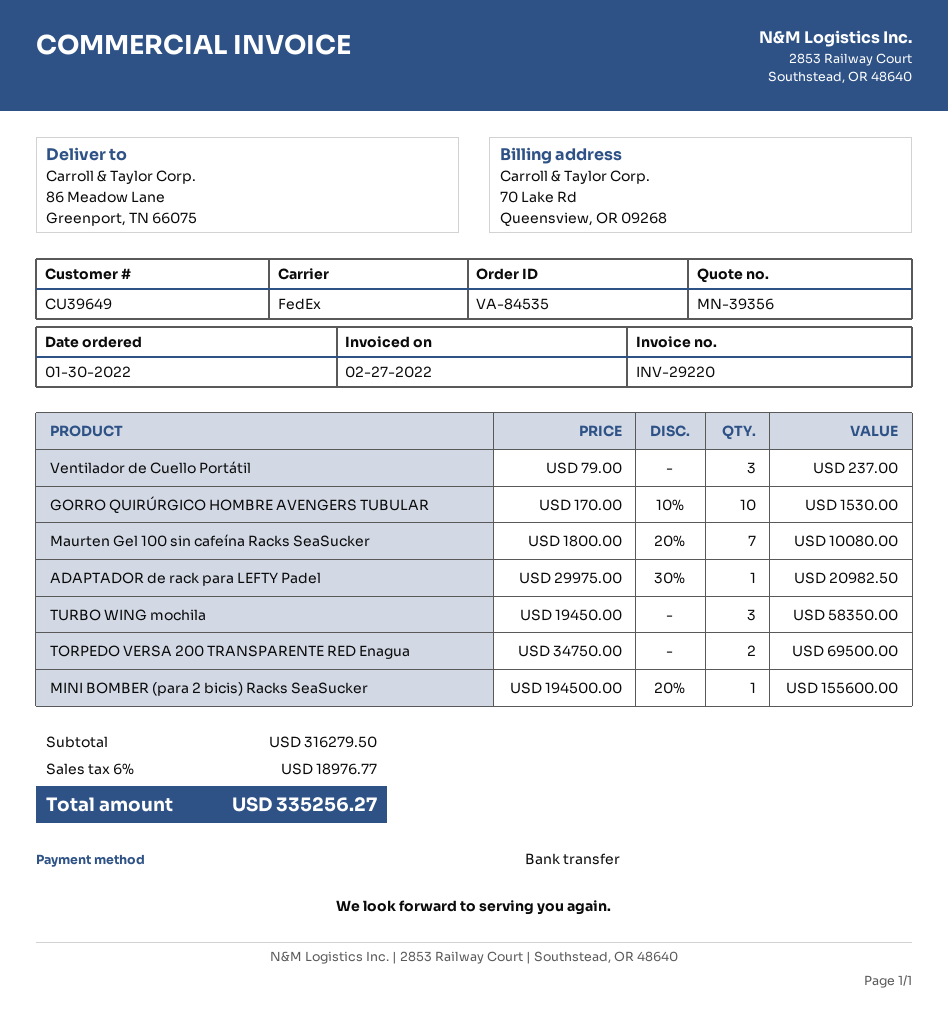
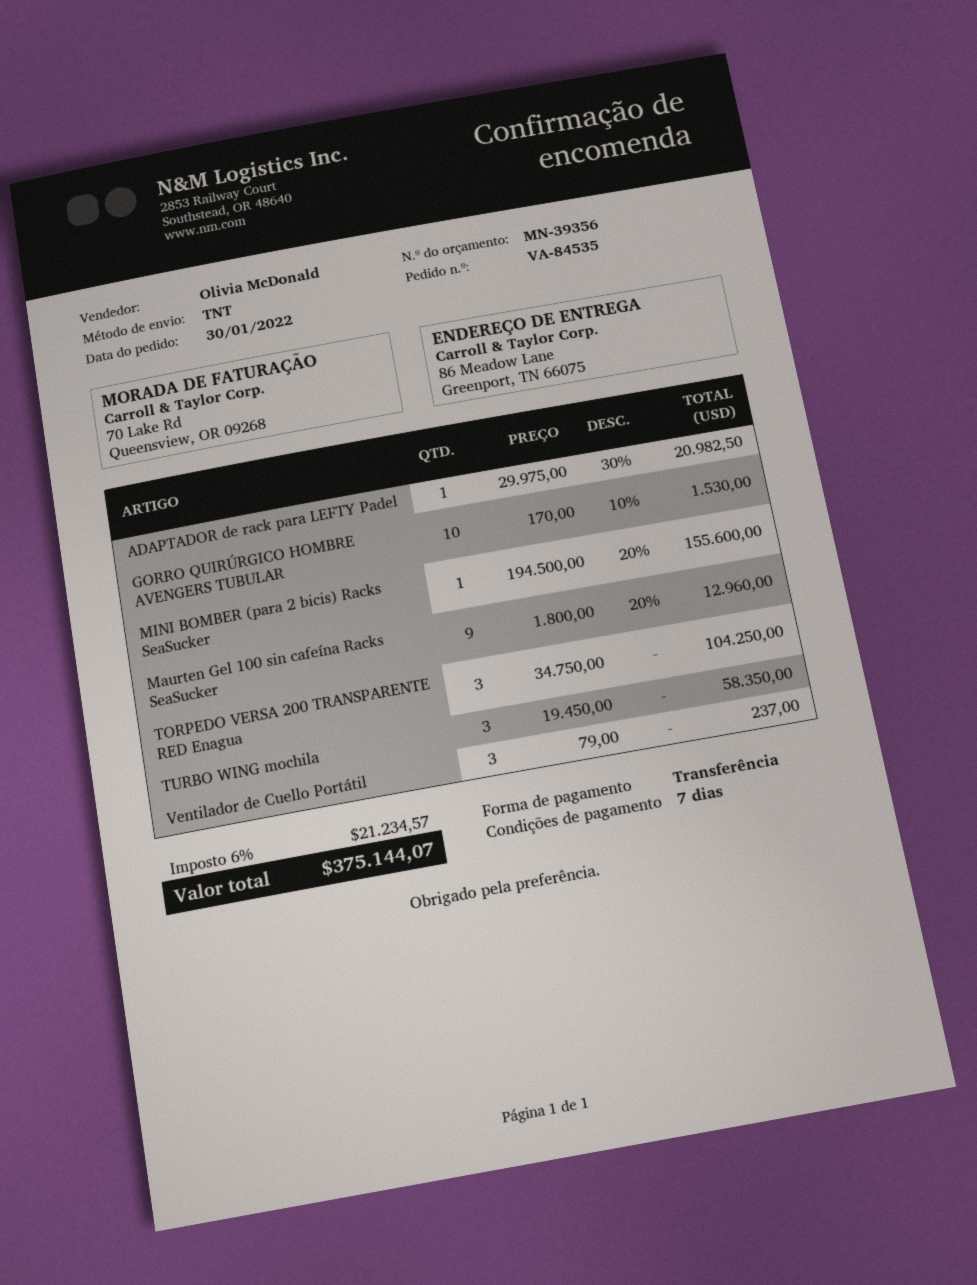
shipping method: FedEx -> TNT
Maurten Gel 100 sin cafeína Racks SeaSucker: 7 x 1800.00 - 20% = 10080.00 -> 9 x 1800.00 - 20% = 12960.00
TORPEDO VERSA 200 TRANSPARENTE RED Enagua: 2 x 34750.00 = 69500.00 -> 3 x 34750.00 = 104250.00
tax: 6% = 18976.77 -> 6% = 21234.57
total: 335256.27 -> 375144.07

